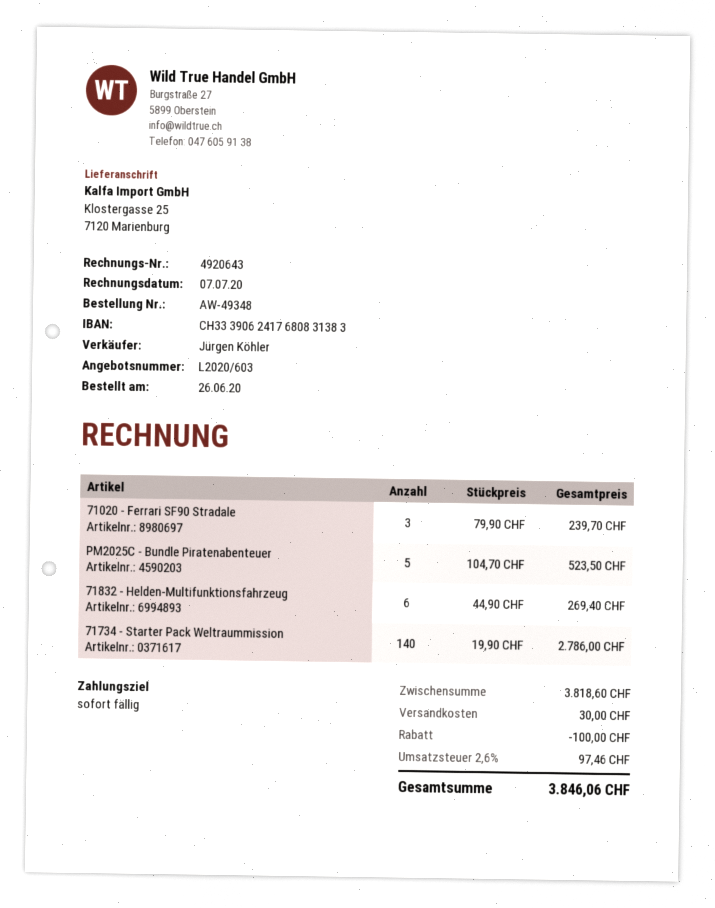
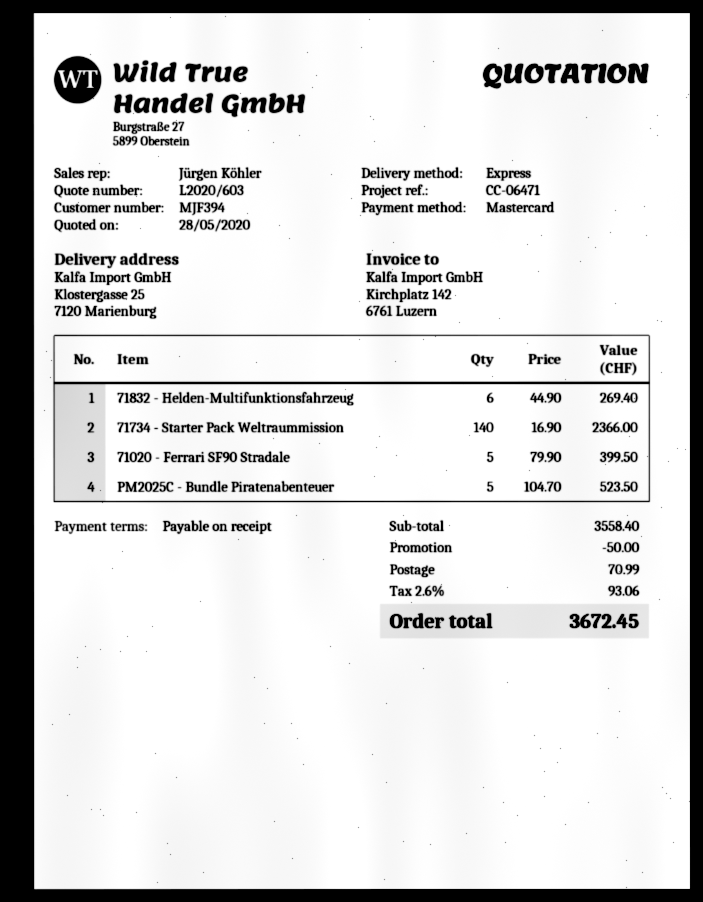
71020 - Ferrari SF90 Stradale: 3 x 79.90 = 239.70 -> 5 x 79.90 = 399.50
71734 - Starter Pack Weltraummission: 140 x 19.90 = 2786.00 -> 140 x 16.90 = 2366.00
subtotal: 3818.60 -> 3558.40
discount: 100.00 -> 50.00
shipping: 30.00 -> 70.99
tax: 2.6% = 97.46 -> 2.6% = 93.06
total: 3846.06 -> 3672.45

